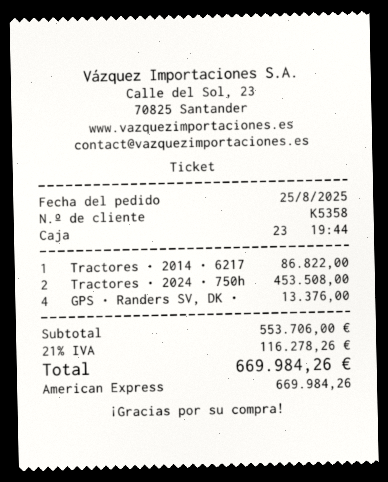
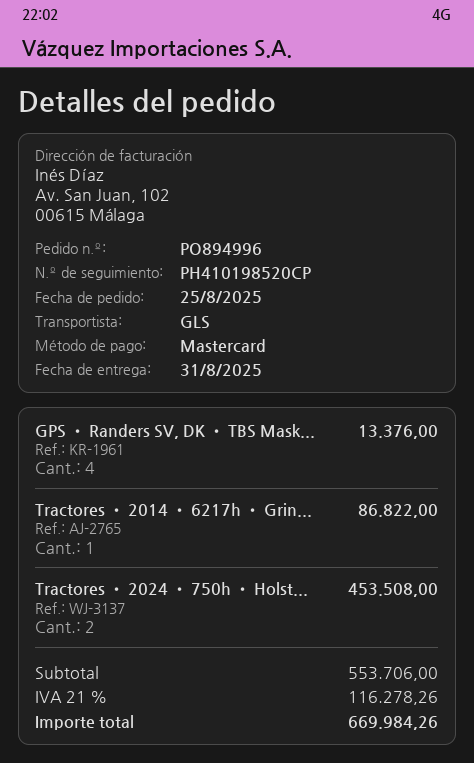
payment method: American Express -> Mastercard

